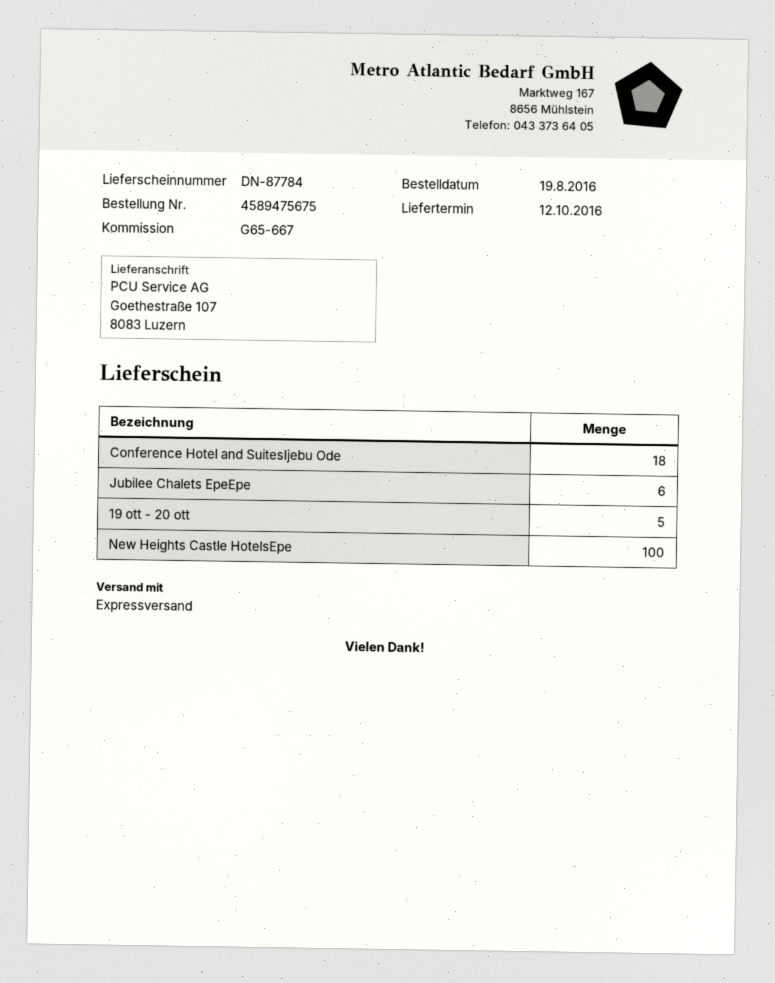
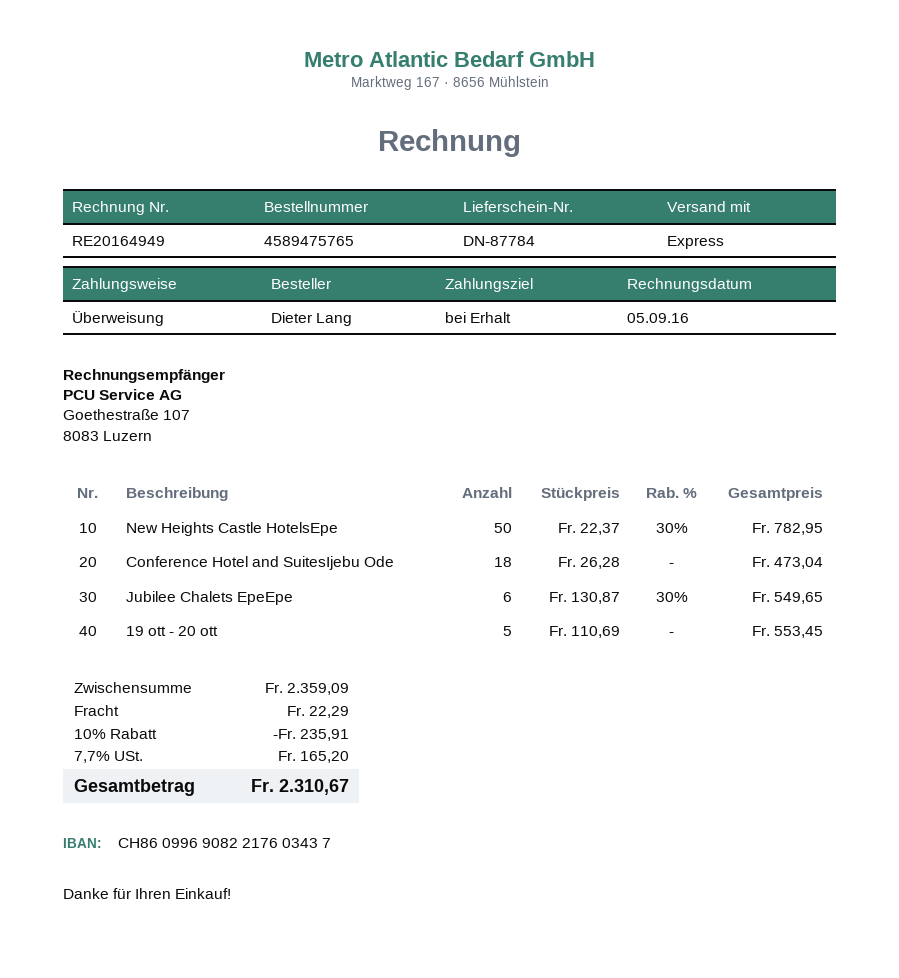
order number: 4589475675 -> 4589475765
New Heights Castle HotelsEpe: 100 -> 50

